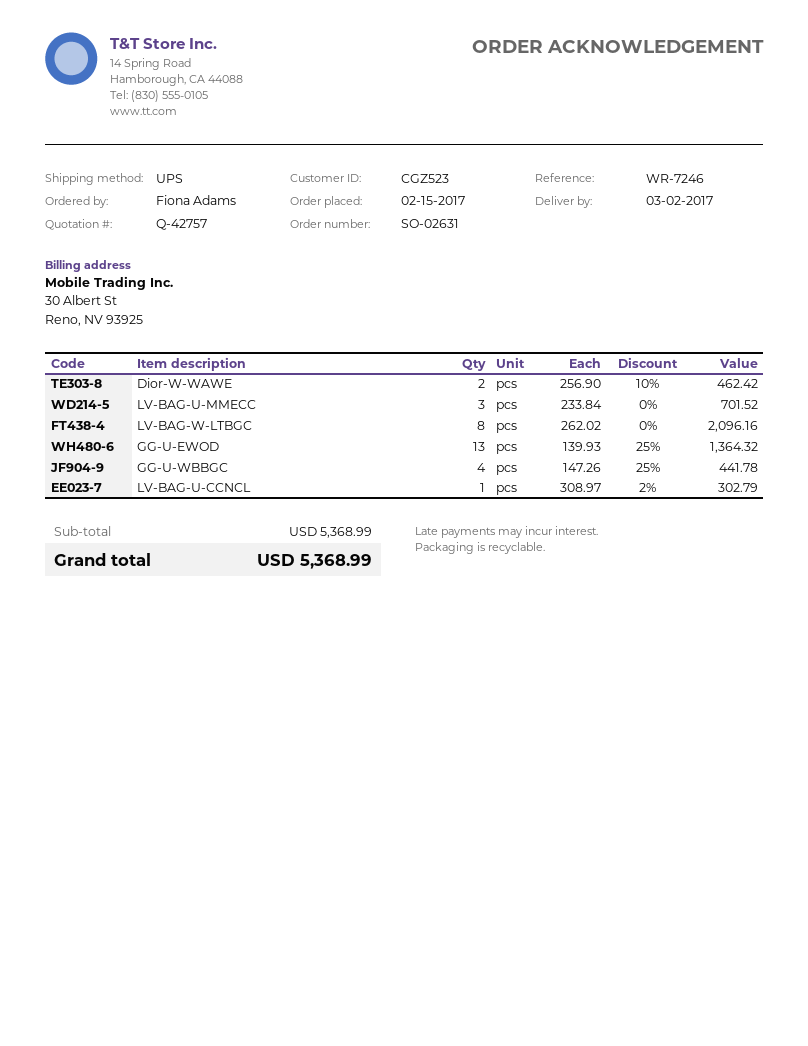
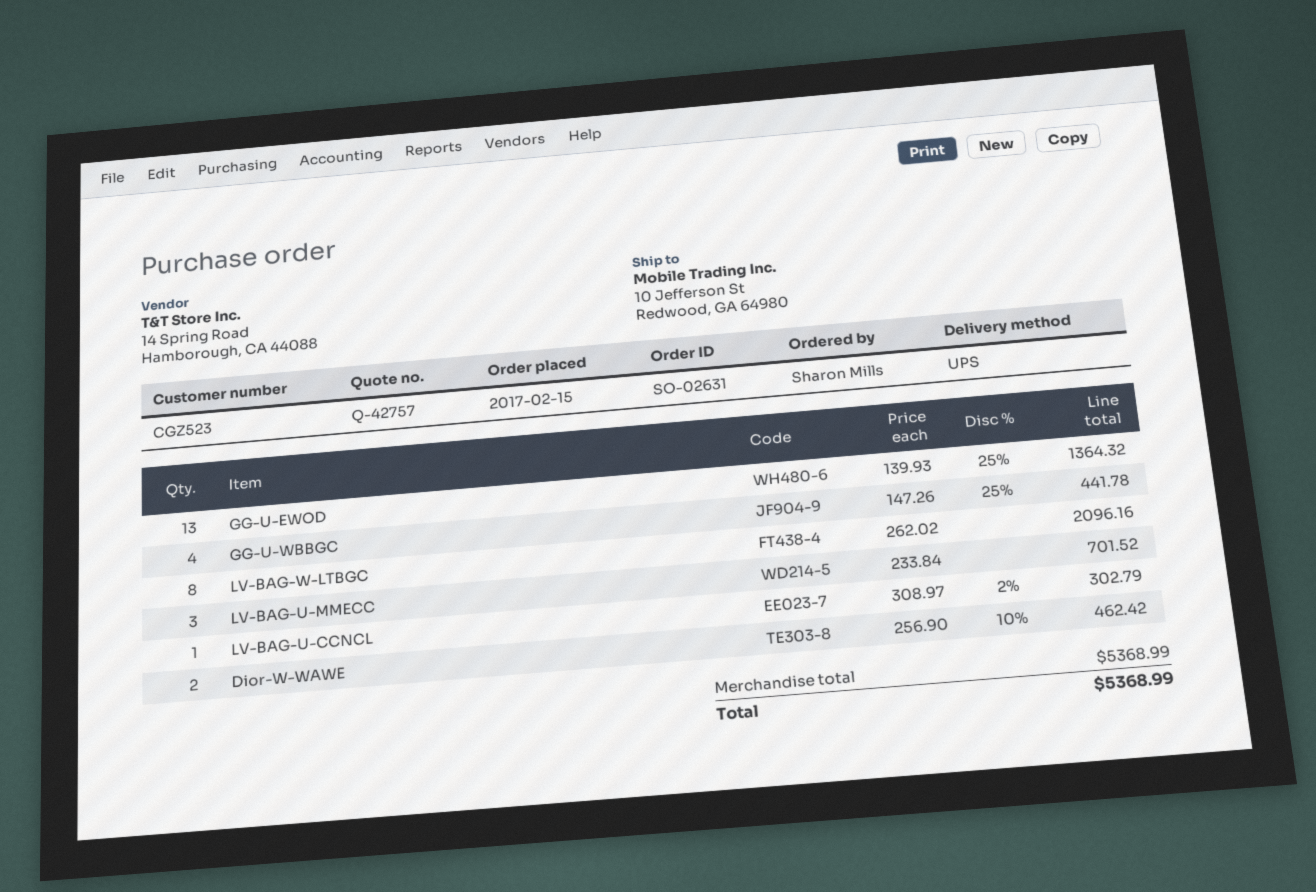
ordered by: Fiona Adams -> Sharon Mills

